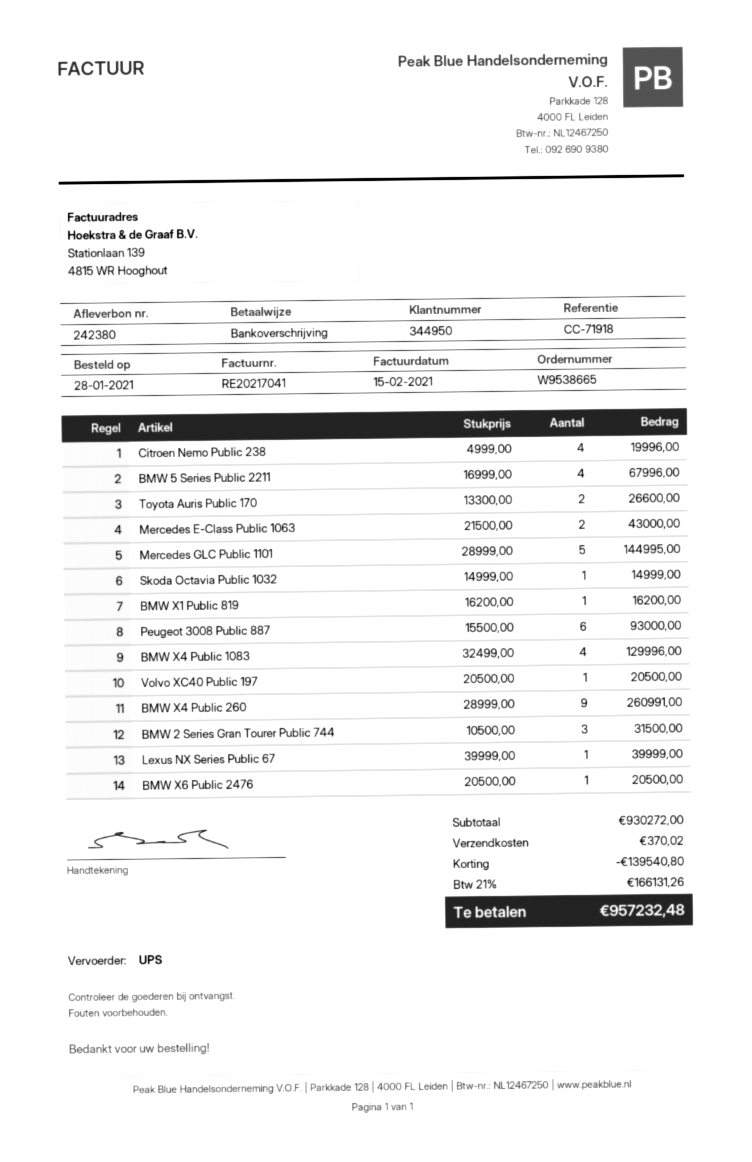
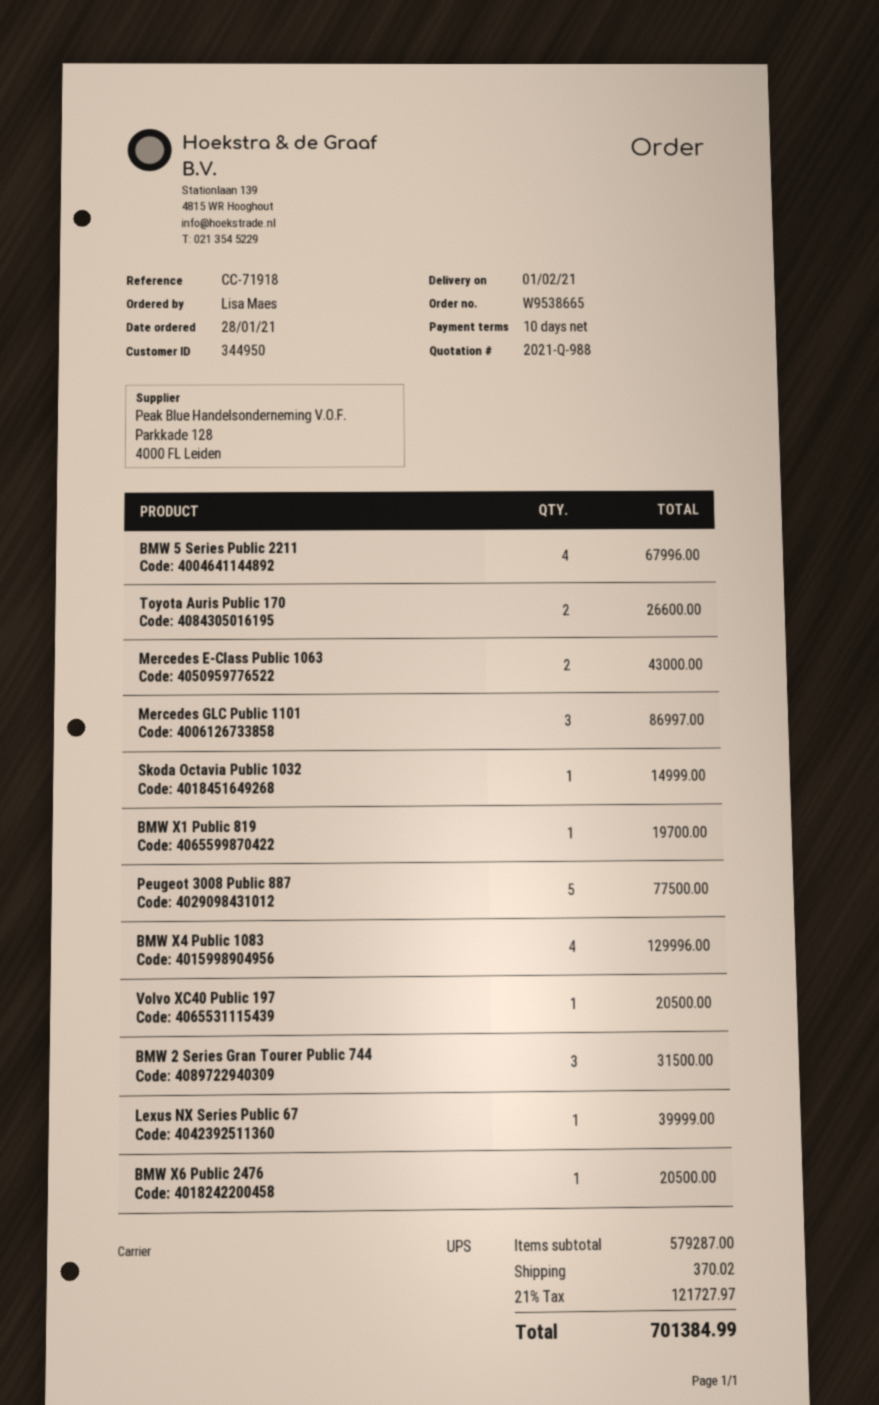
Citroen Nemo Public 238: 4 for 19996.00 -> none
Mercedes GLC Public 1101: 5 for 144995.00 -> 3 for 86997.00
BMW X1 Public 819: 1 for 16200.00 -> 1 for 19700.00
Peugeot 3008 Public 887: 6 for 93000.00 -> 5 for 77500.00
BMW X4 Public 260: 9 for 260991.00 -> none
subtotal: 930272.00 -> 579287.00
discount: 139540.80 -> none
tax: 21% = 166131.26 -> 21% = 121727.97
total: 957232.48 -> 701384.99

